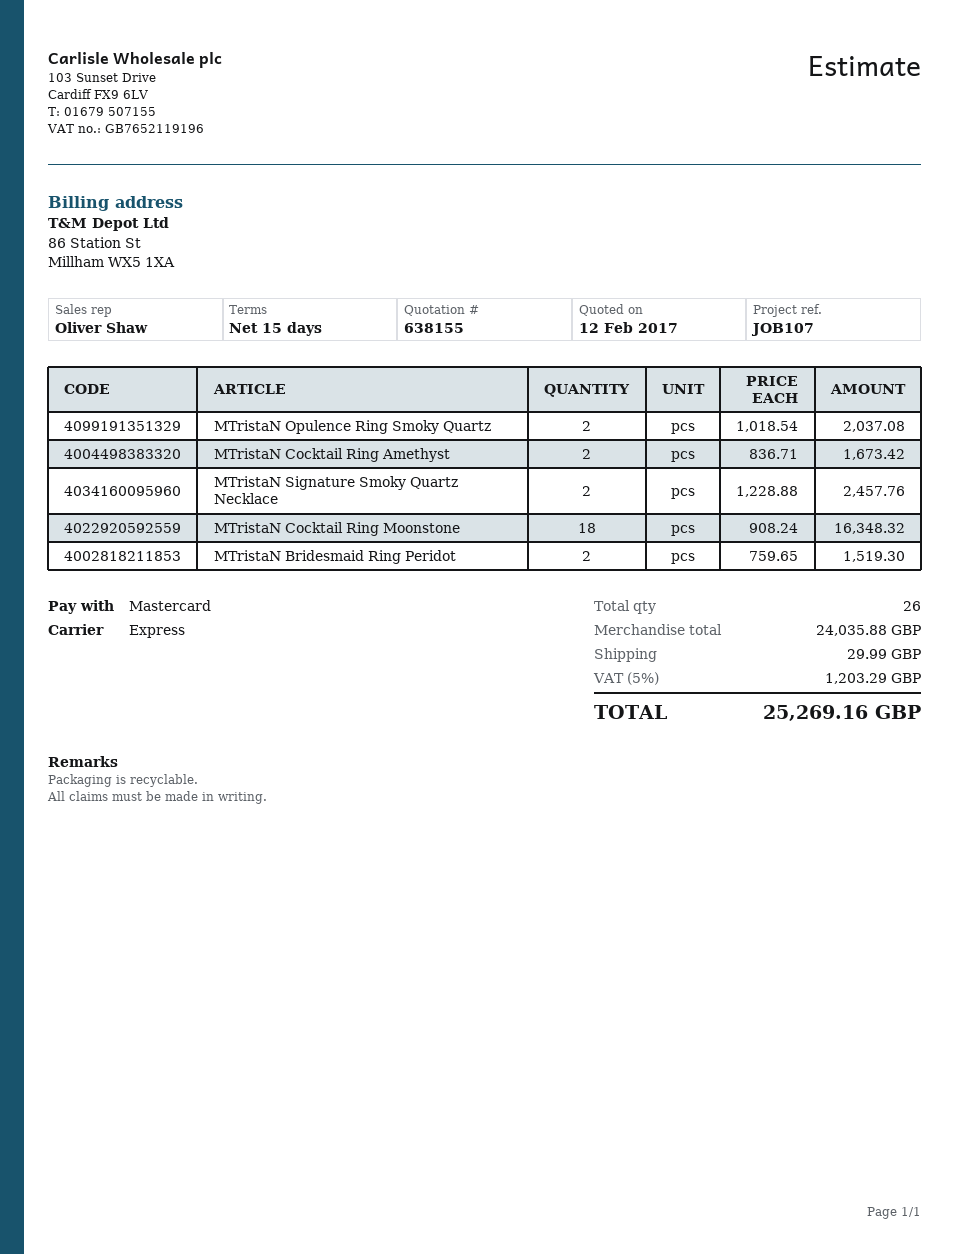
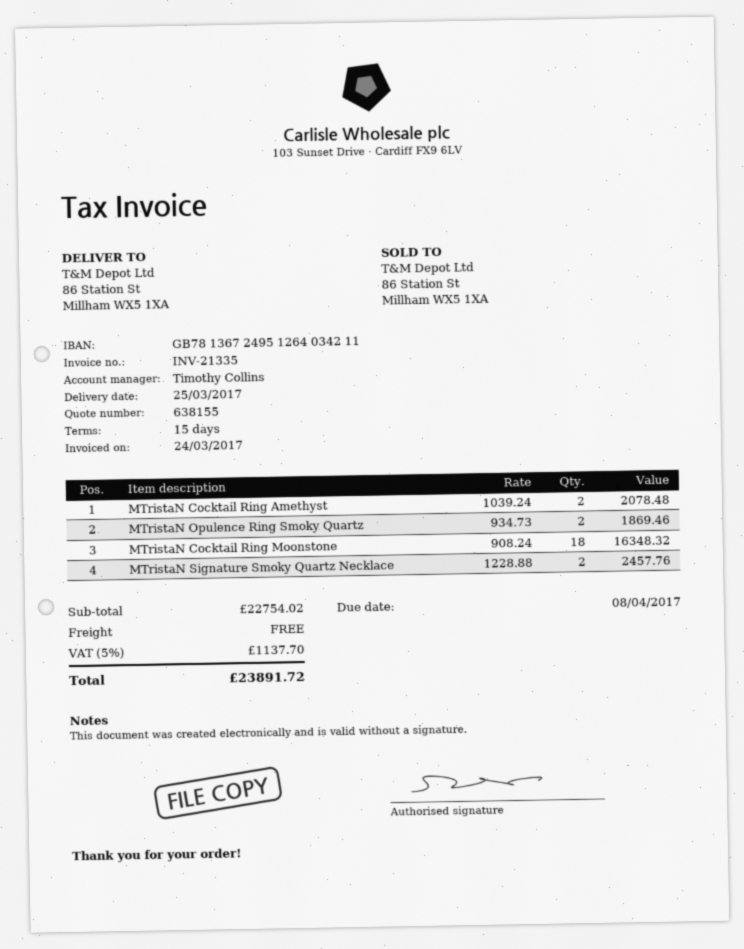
sales rep: Oliver Shaw -> Timothy Collins
MTristaN Opulence Ring Smoky Quartz: 2 x 1018.54 = 2037.08 -> 2 x 934.73 = 1869.46
MTristaN Cocktail Ring Amethyst: 2 x 836.71 = 1673.42 -> 2 x 1039.24 = 2078.48
MTristaN Bridesmaid Ring Peridot: 2 x 759.65 = 1519.30 -> none
subtotal: 24035.88 -> 22754.02
shipping: 29.99 -> 0.00
tax: 5% = 1203.29 -> 5% = 1137.70
total: 25269.16 -> 23891.72

